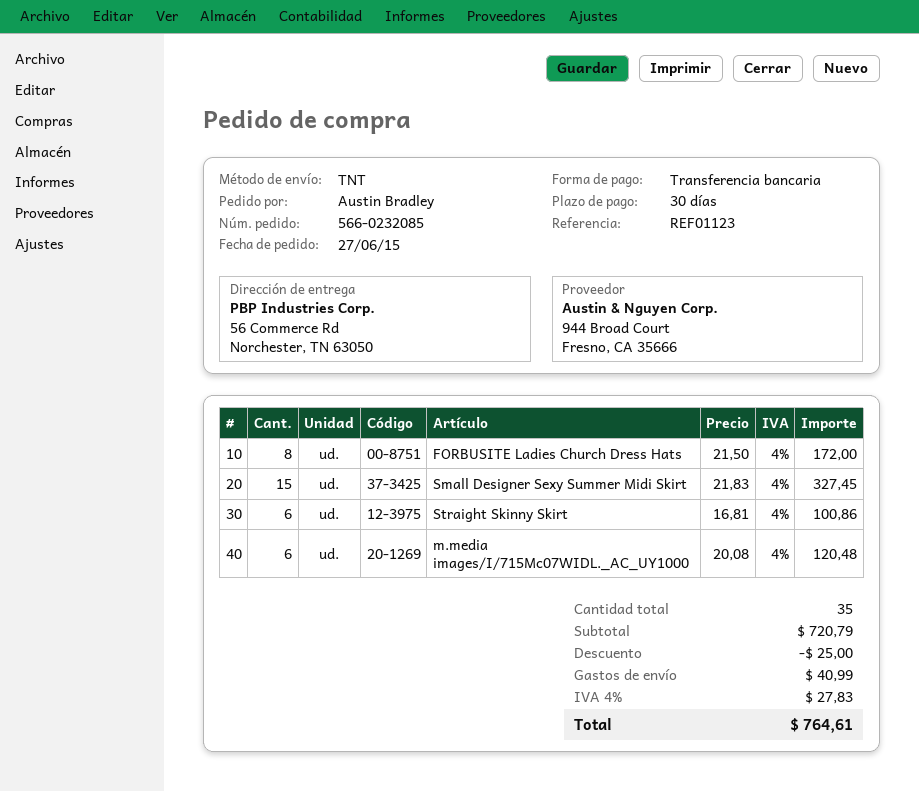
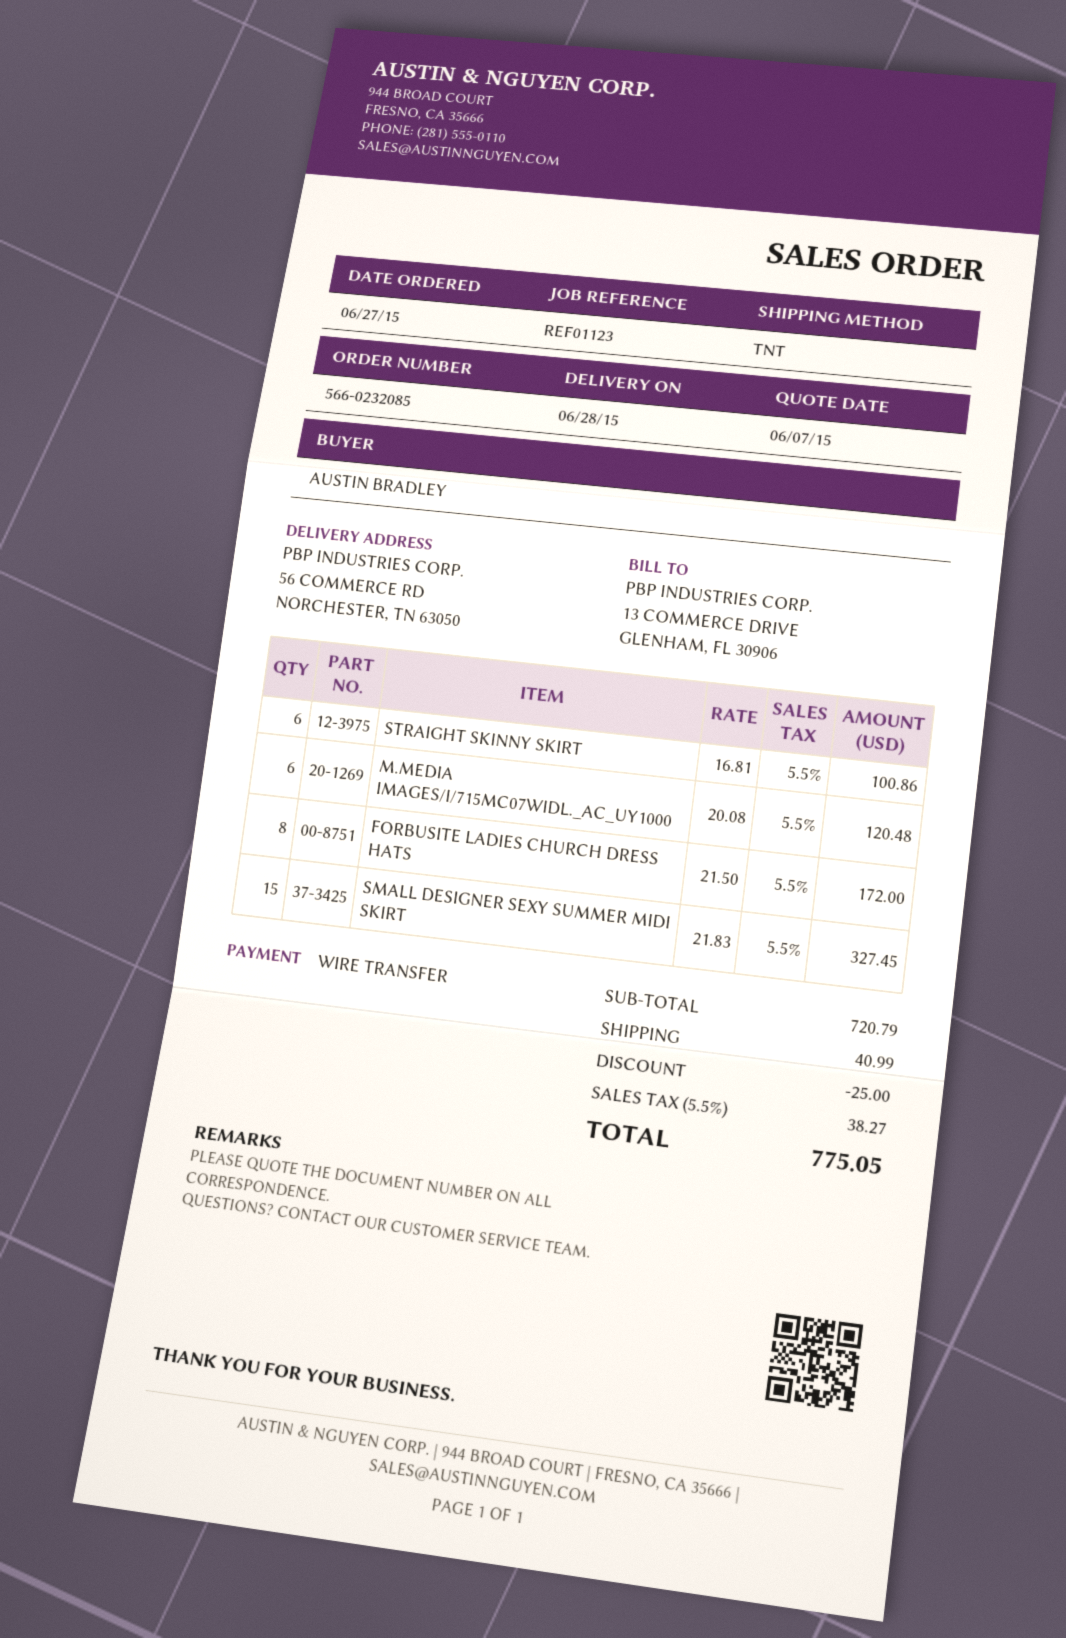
tax: 4% = 27.83 -> 5.5% = 38.27
total: 764.61 -> 775.05

